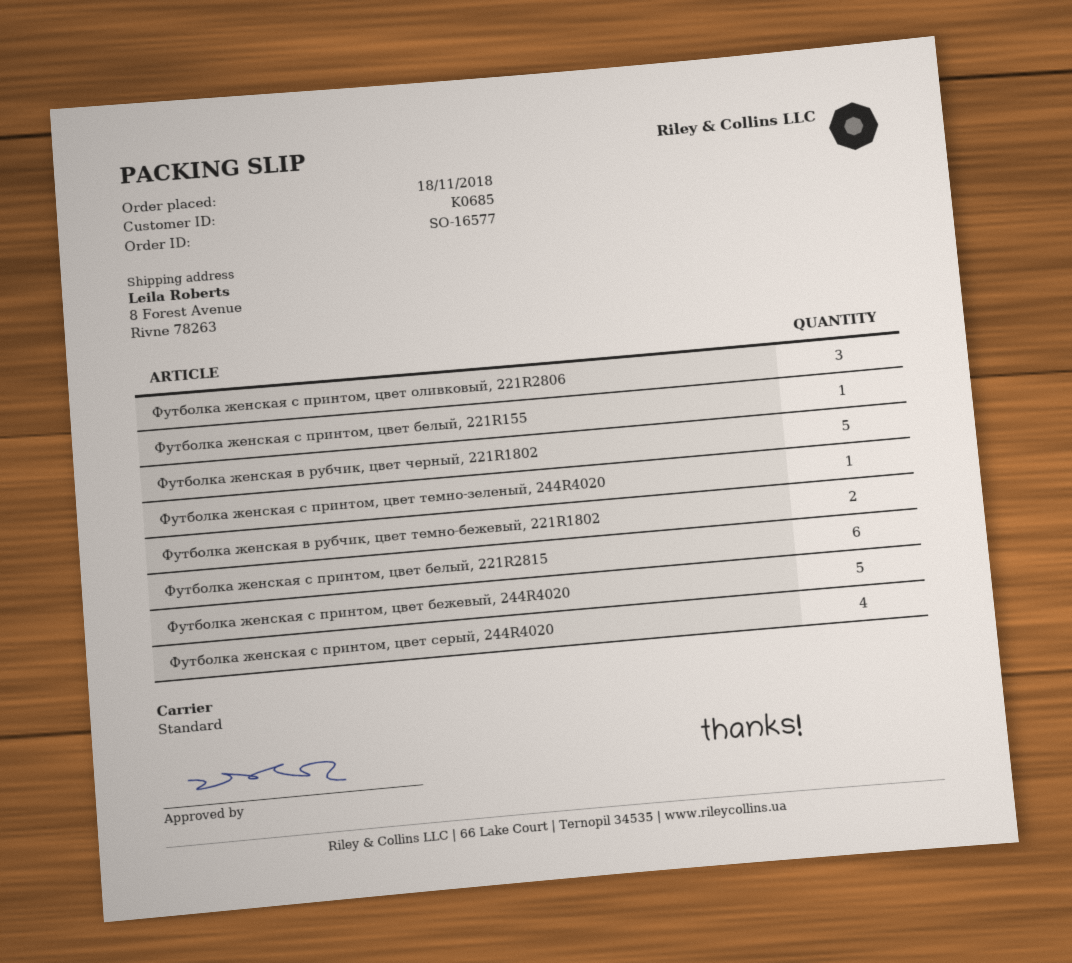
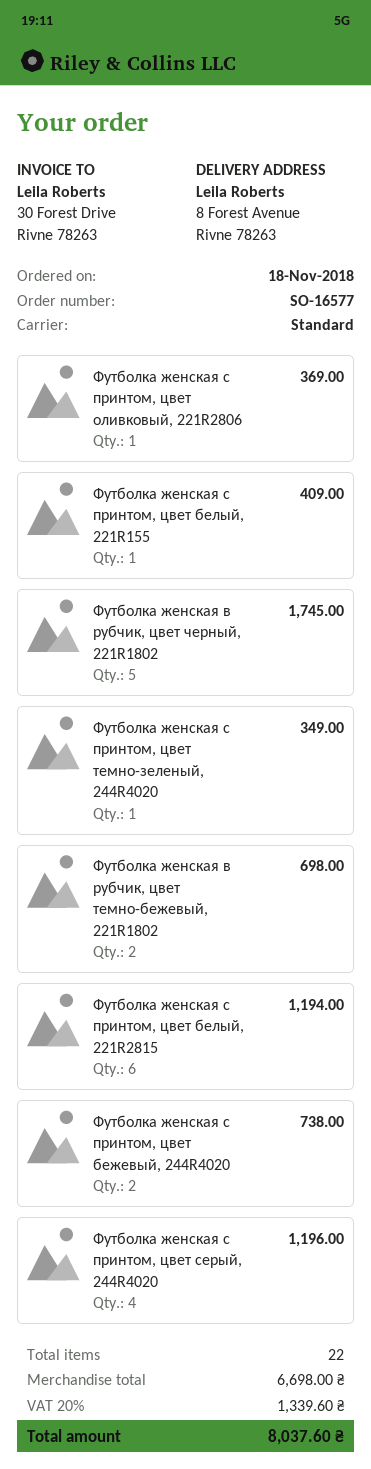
Футболка женская с принтом, цвет оливковый, 221R2806: 3 -> 1
Футболка женская с принтом, цвет бежевый, 244R4020: 5 -> 2

